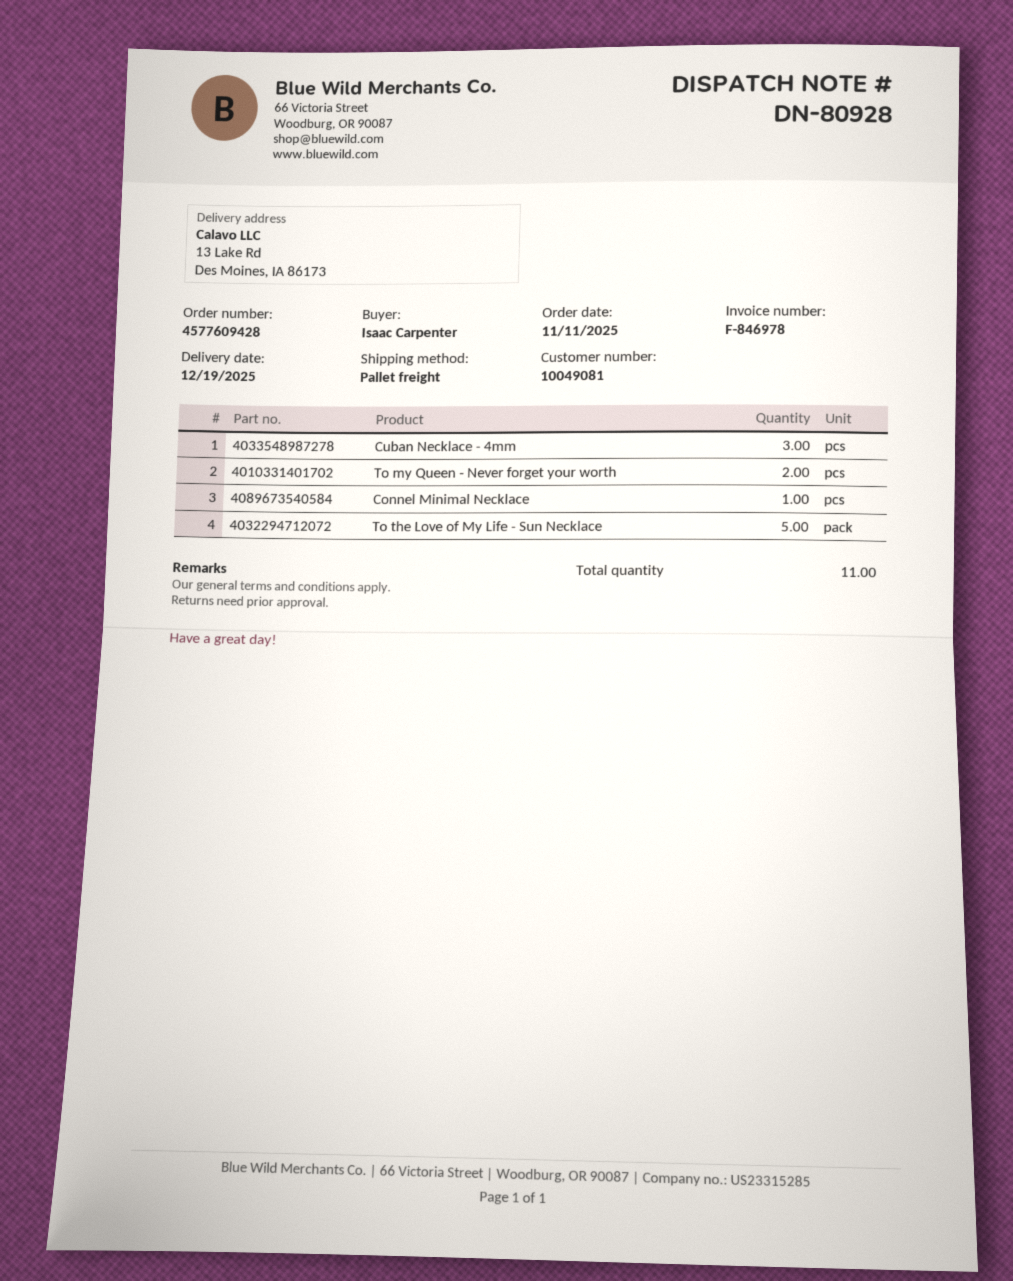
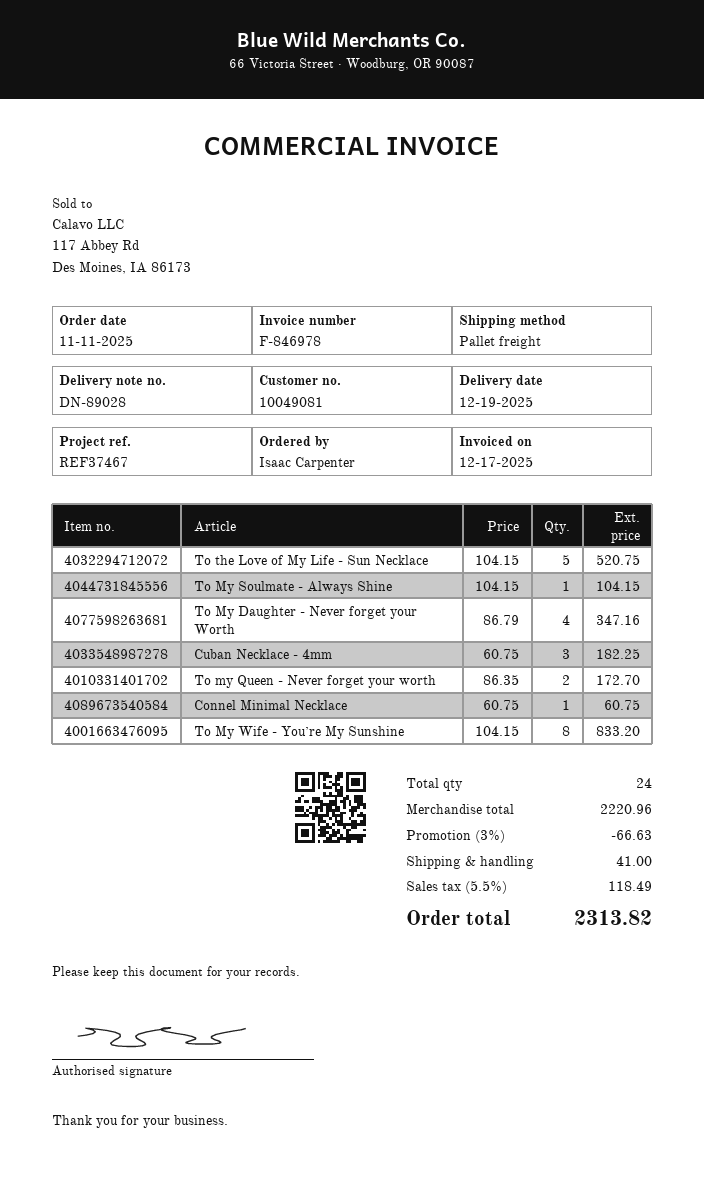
delivery note number: DN-80928 -> DN-89028
To My Soulmate - Always Shine: none -> 1
To My Daughter - Never forget your Worth: none -> 4
To My Wife - You’re My Sunshine: none -> 8
total quantity: 11 -> 24

